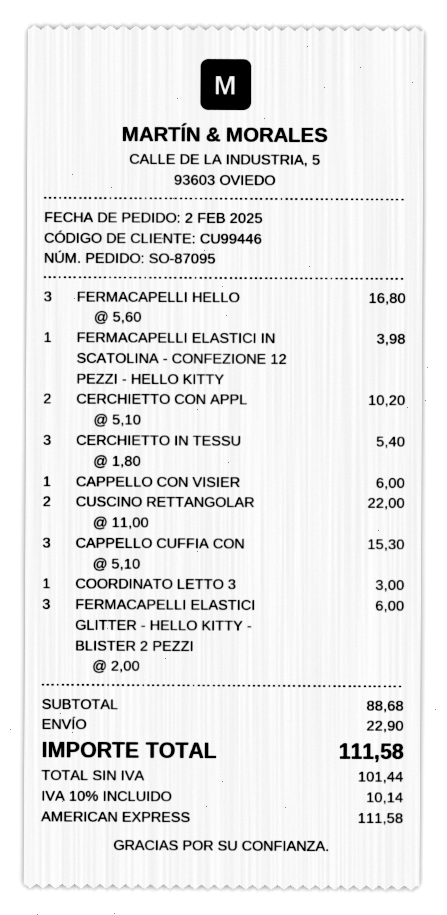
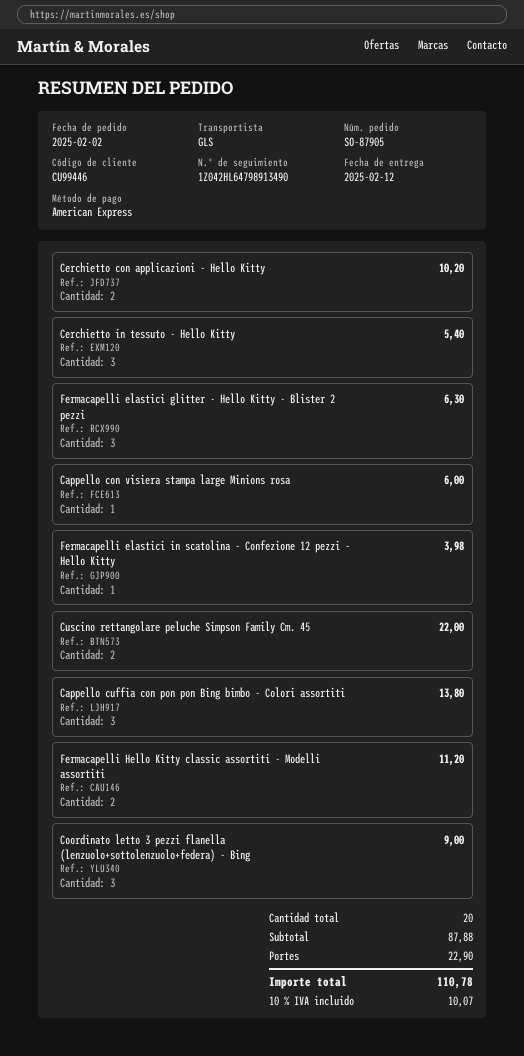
order number: SO-87095 -> SO-87905
FERMACAPELLI HELLO: 3 for 16.80 -> 2 for 11.20
CAPPELLO CUFFIA CON: 3 for 15.30 -> 3 for 13.80
COORDINATO LETTO 3: 1 for 3.00 -> 3 for 9.00
FERMACAPELLI ELASTICI GLITTER - HELLO KITTY - BLISTER 2 PEZZI: 3 for 6.00 -> 3 for 6.30
subtotal: 88.68 -> 87.88
tax: 10% = 10.14 -> 10% = 10.07
total: 111.58 -> 110.78

